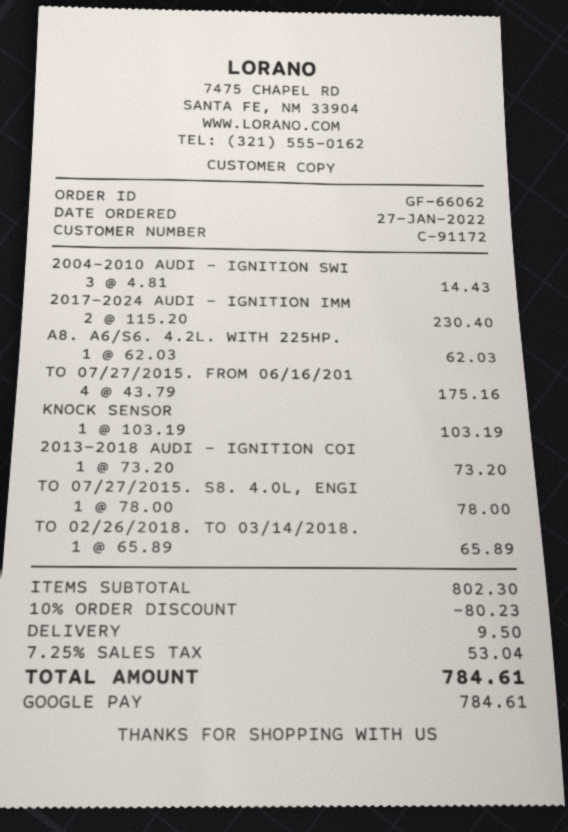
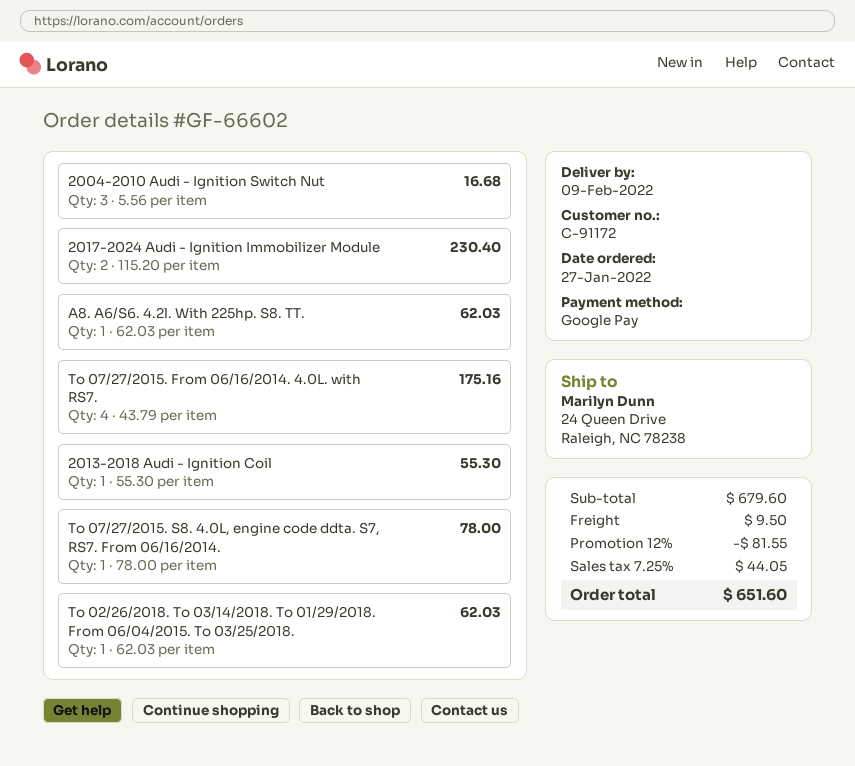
order number: GF-66062 -> GF-66602
2004-2010 AUDI - IGNITION SWI: 3 x 4.81 = 14.43 -> 3 x 5.56 = 16.68
KNOCK SENSOR: 1 x 103.19 = 103.19 -> none
2013-2018 AUDI - IGNITION COI: 1 x 73.20 = 73.20 -> 1 x 55.30 = 55.30
TO 02/26/2018. TO 03/14/2018.: 1 x 65.89 = 65.89 -> 1 x 62.03 = 62.03
subtotal: 802.30 -> 679.60
discount: 10% = 80.23 -> 12% = 81.55
tax: 7.25% = 53.04 -> 7.25% = 44.05
total: 784.61 -> 651.60

